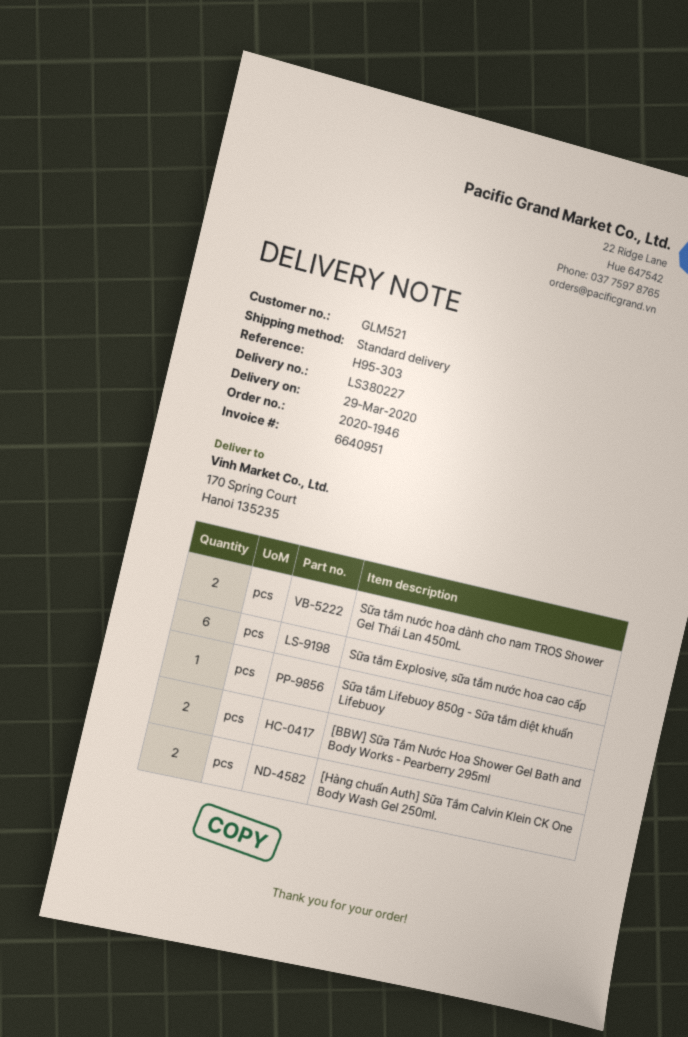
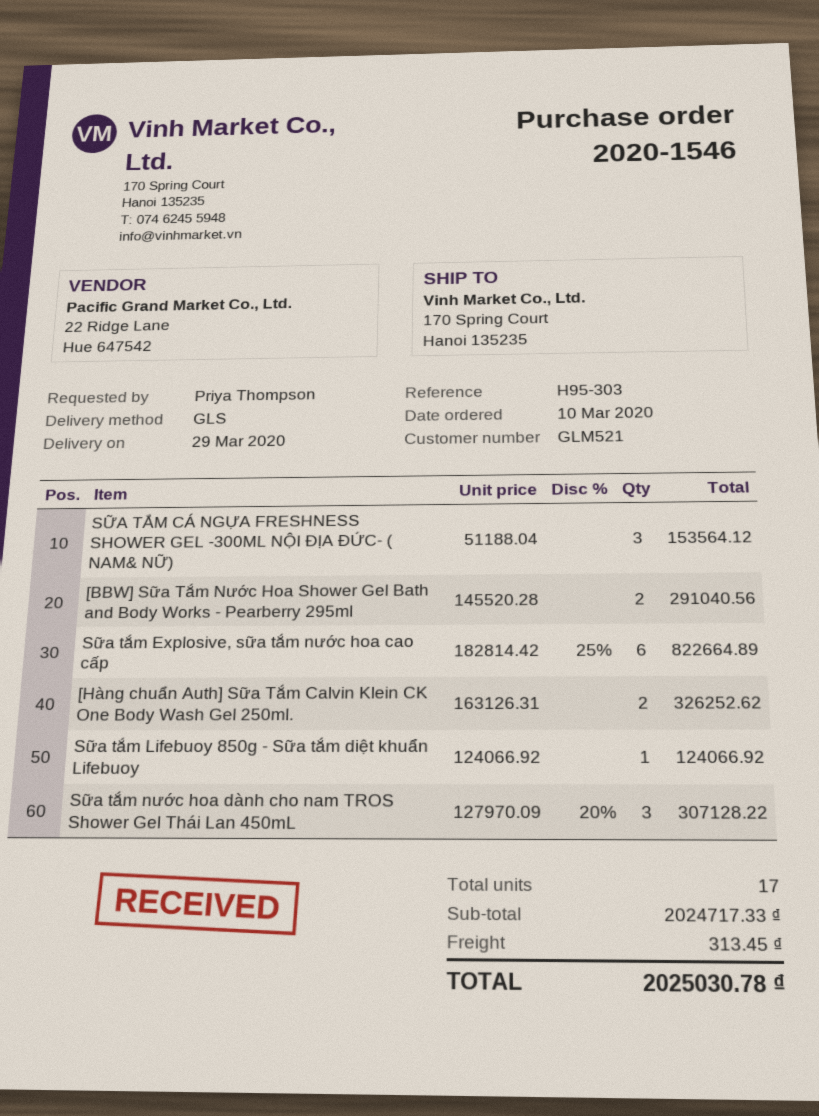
order number: 2020-1946 -> 2020-1546
shipping method: standard -> GLS
Sữa tắm nước hoa dành cho nam TROS Shower Gel Thái Lan 450mL: 2 -> 3
SỮA TẮM CÁ NGỰA FRESHNESS SHOWER GEL -300ML NỘI ĐỊA ĐỨC- ( NAM& NỮ): none -> 3

